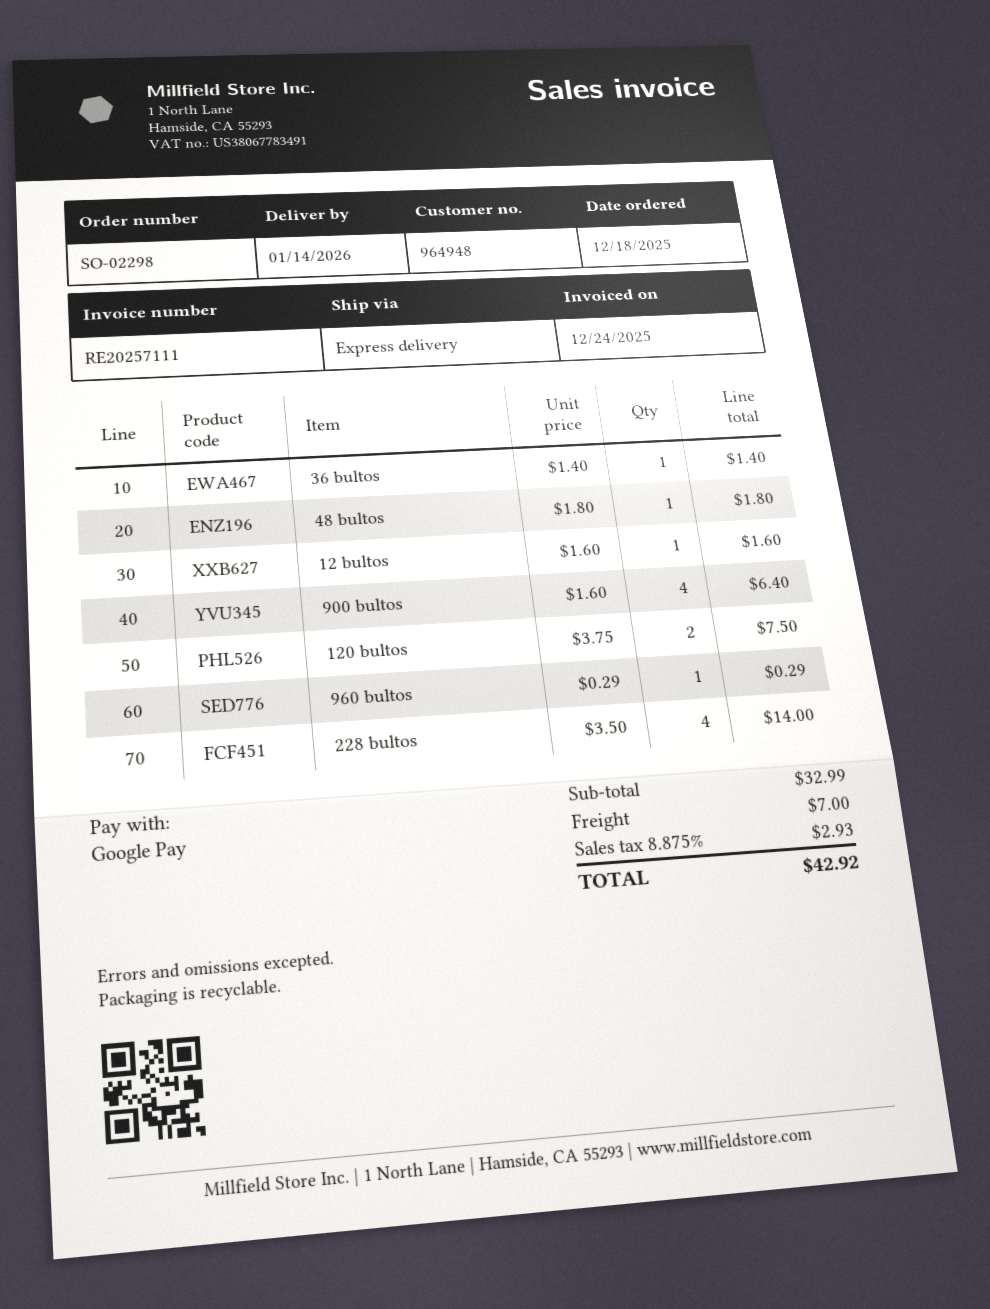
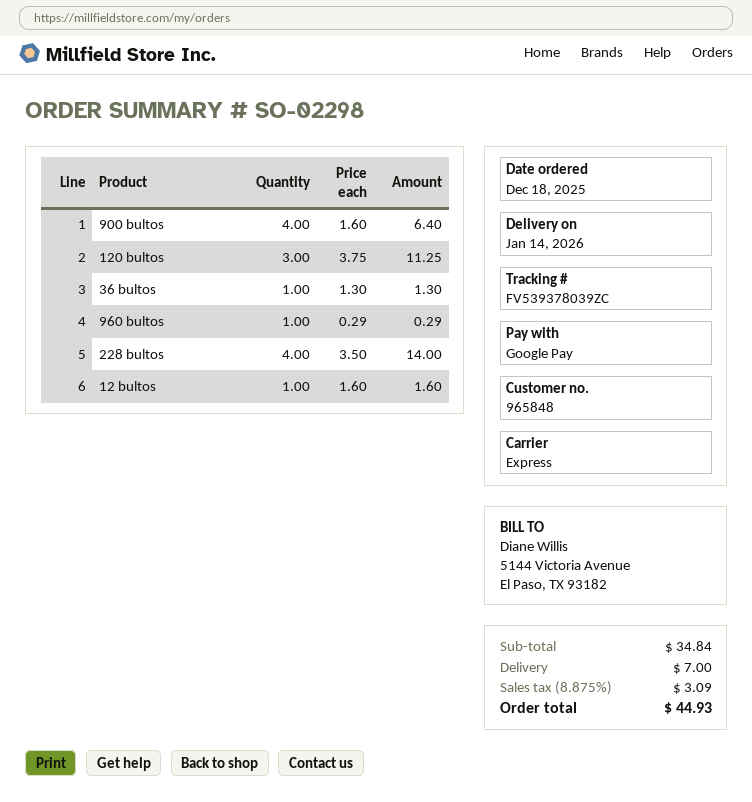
customer number: 964948 -> 965848
36 bultos: 1 x 1.40 = 1.40 -> 1 x 1.30 = 1.30
48 bultos: 1 x 1.80 = 1.80 -> none
120 bultos: 2 x 3.75 = 7.50 -> 3 x 3.75 = 11.25
subtotal: 32.99 -> 34.84
tax: 8.875% = 2.93 -> 8.875% = 3.09
total: 42.92 -> 44.93

